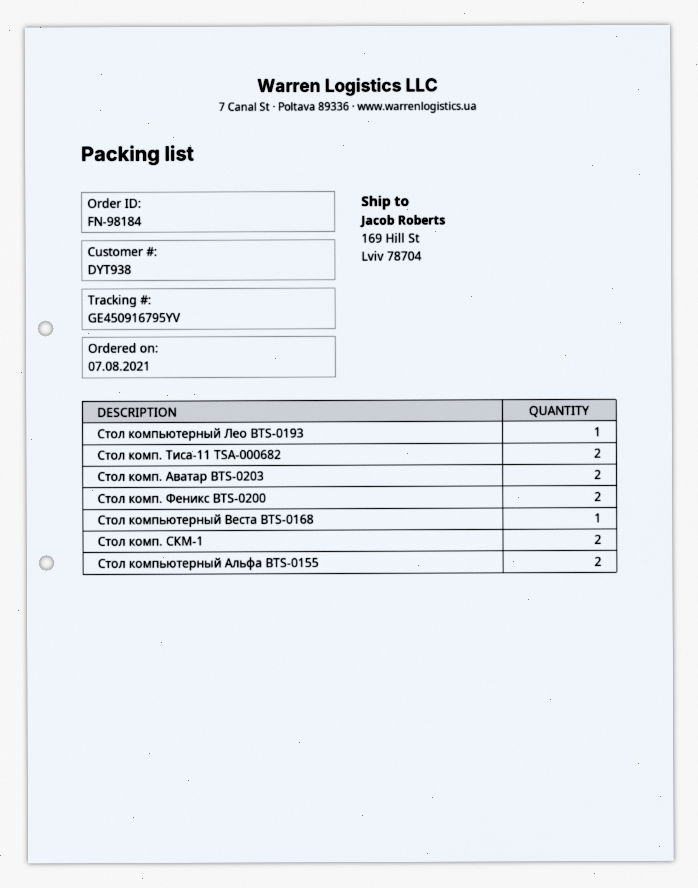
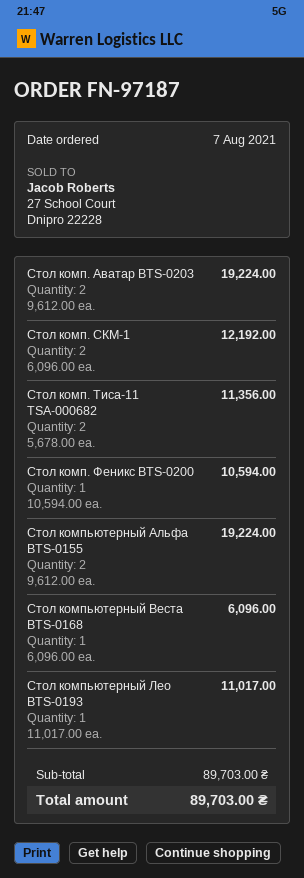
order number: FN-98184 -> FN-97187
Стол комп. Феникс BTS-0200: 2 -> 1

